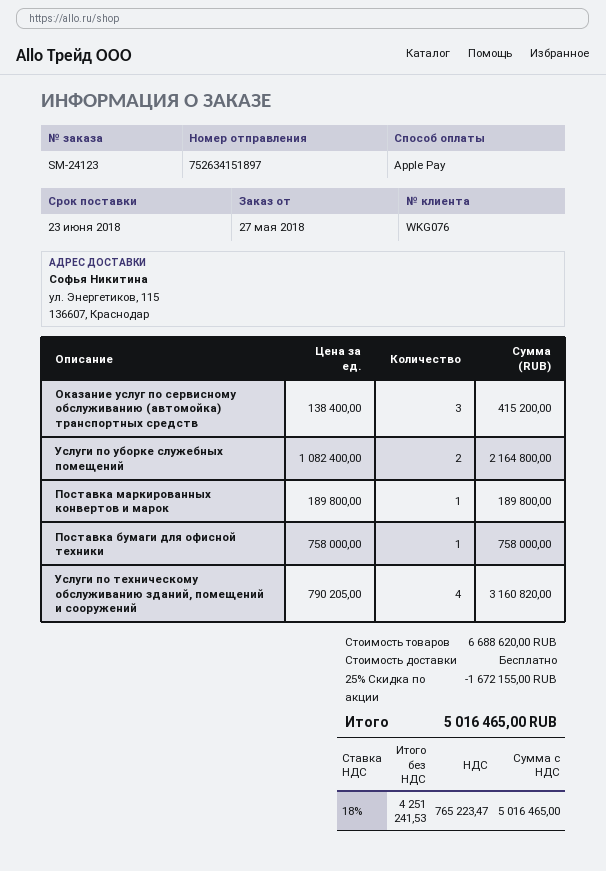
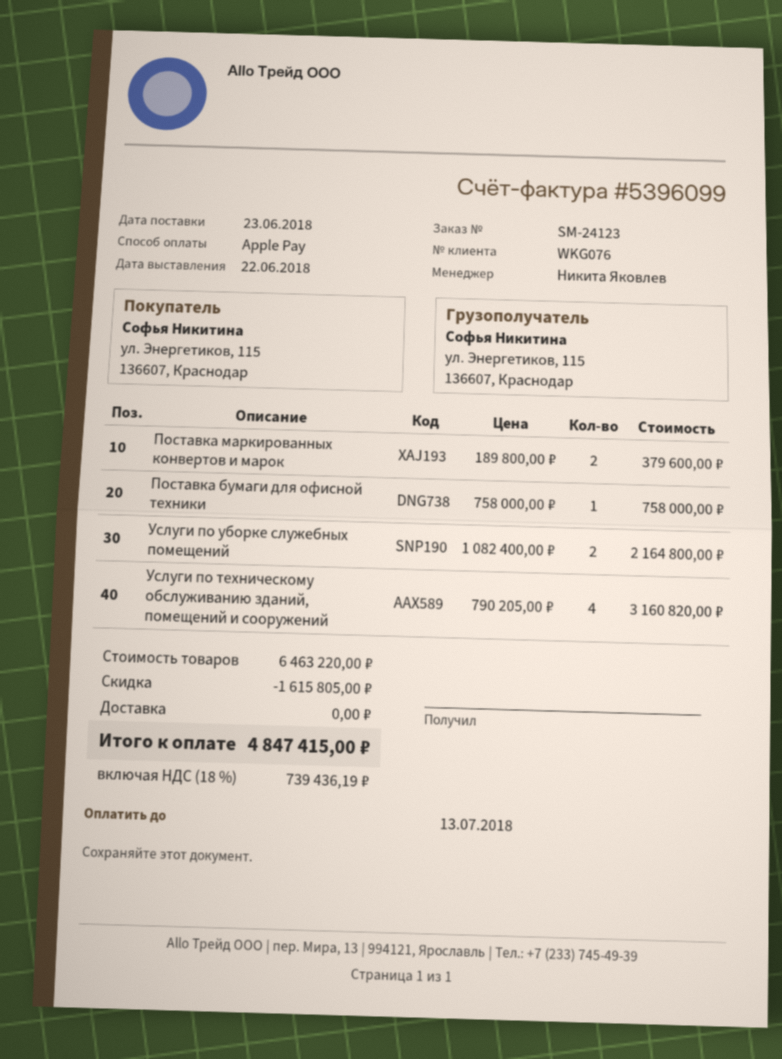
Оказание услуг по сервисному обслуживанию (автомойка) транспортных средств: 3 x 138400.00 = 415200.00 -> none
Поставка маркированных конвертов и марок: 1 x 189800.00 = 189800.00 -> 2 x 189800.00 = 379600.00
subtotal: 6688620.00 -> 6463220.00
discount: 1672155.00 -> 1615805.00
tax: 18% = 765223.47 -> 18% = 739436.19
total: 5016465.00 -> 4847415.00

